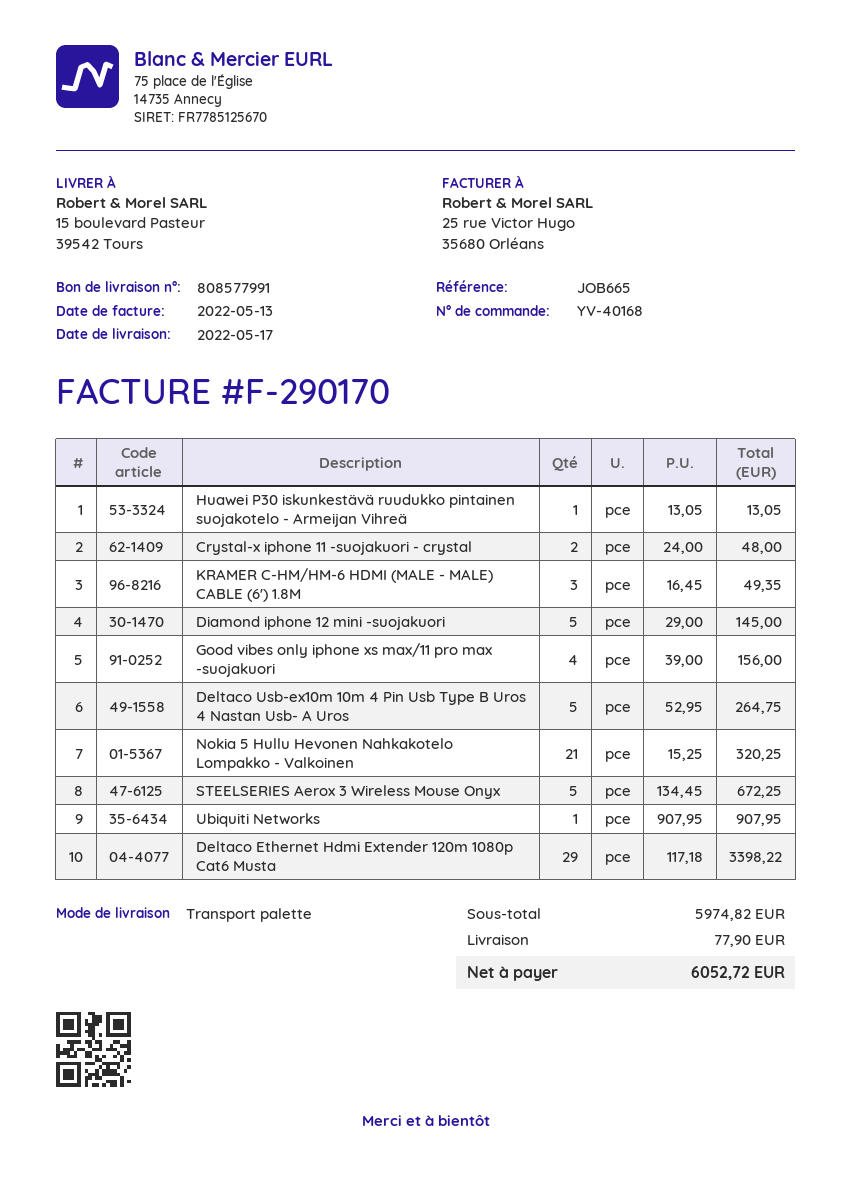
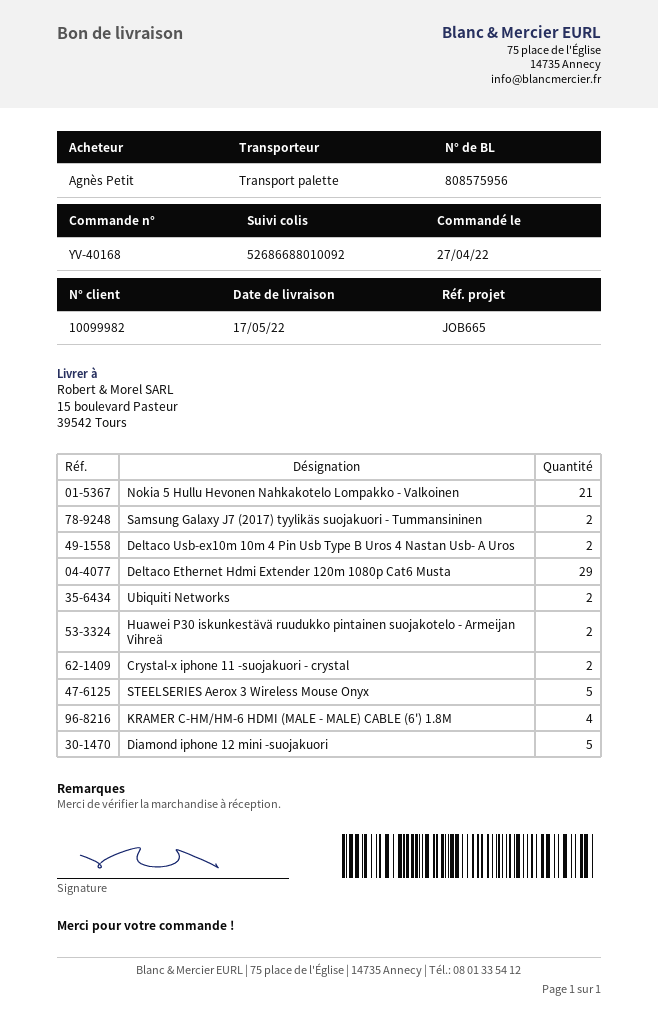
delivery note number: 808577991 -> 808575956
Huawei P30 iskunkestävä ruudukko pintainen suojakotelo - Armeijan Vihreä: 1 -> 2
KRAMER C-HM/HM-6 HDMI (MALE - MALE) CABLE (6') 1.8M: 3 -> 4
Good vibes only iphone xs max/11 pro max -suojakuori: 4 -> none
Deltaco Usb-ex10m 10m 4 Pin Usb Type B Uros 4 Nastan Usb- A Uros: 5 -> 2
Ubiquiti Networks: 1 -> 2
Samsung Galaxy J7 (2017) tyylikäs suojakuori - Tummansininen: none -> 2

